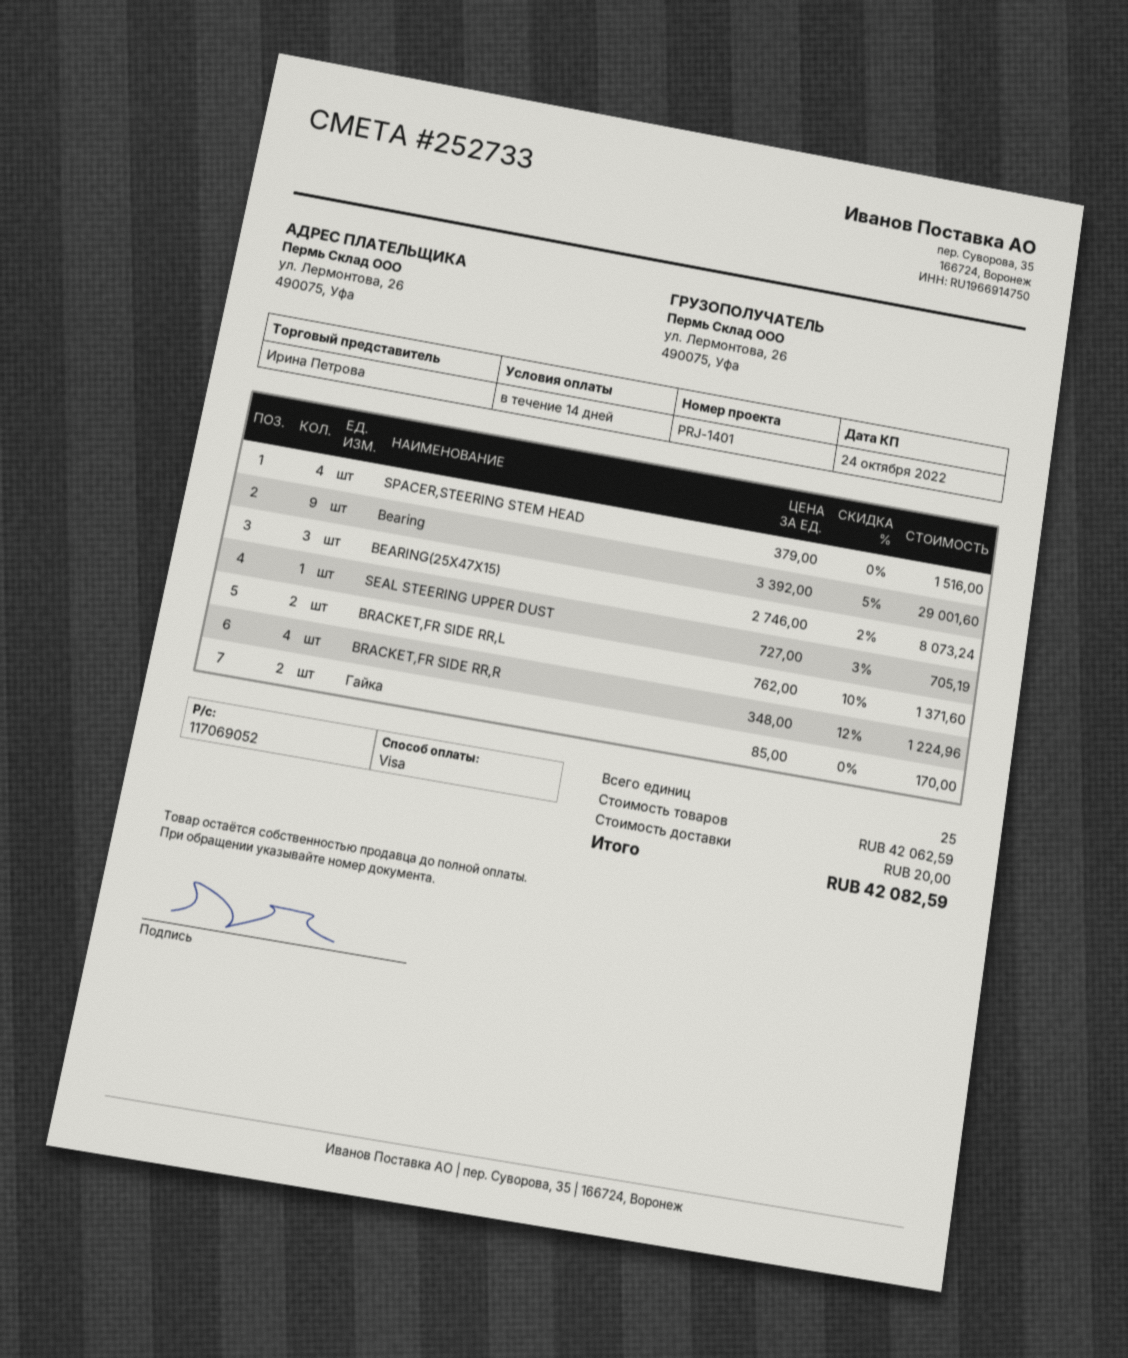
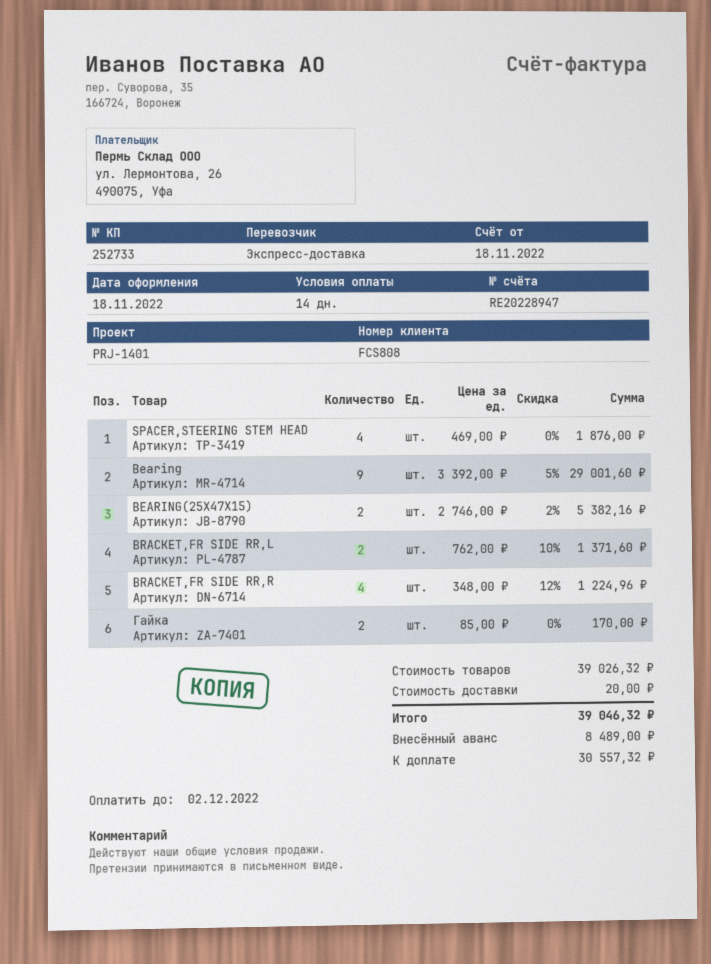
SPACER,STEERING STEM HEAD: 4 x 379.00 = 1516.00 -> 4 x 469.00 = 1876.00
BEARING(25X47X15): 3 x 2746.00 - 2% = 8073.24 -> 2 x 2746.00 - 2% = 5382.16
SEAL STEERING UPPER DUST: 1 x 727.00 - 3% = 705.19 -> none
subtotal: 42062.59 -> 39026.32
total: 42082.59 -> 39046.32

